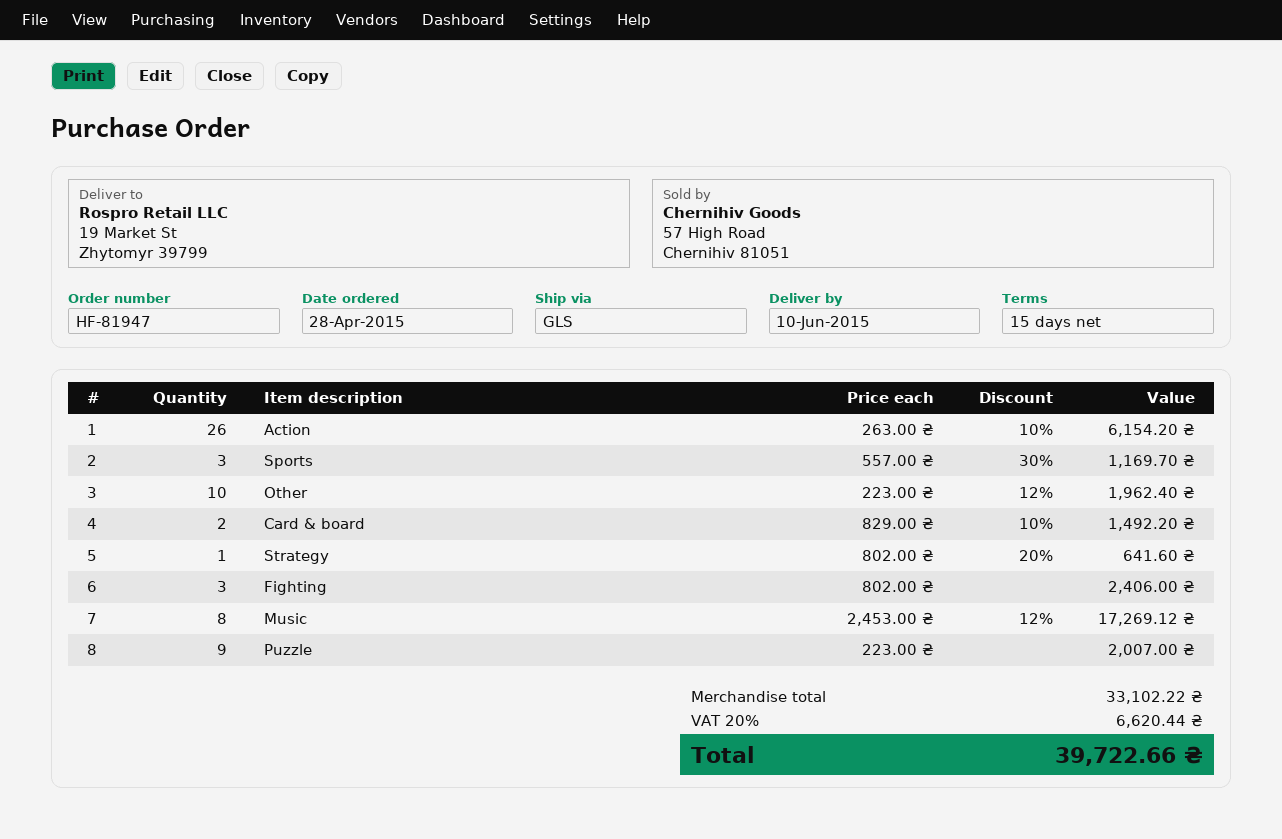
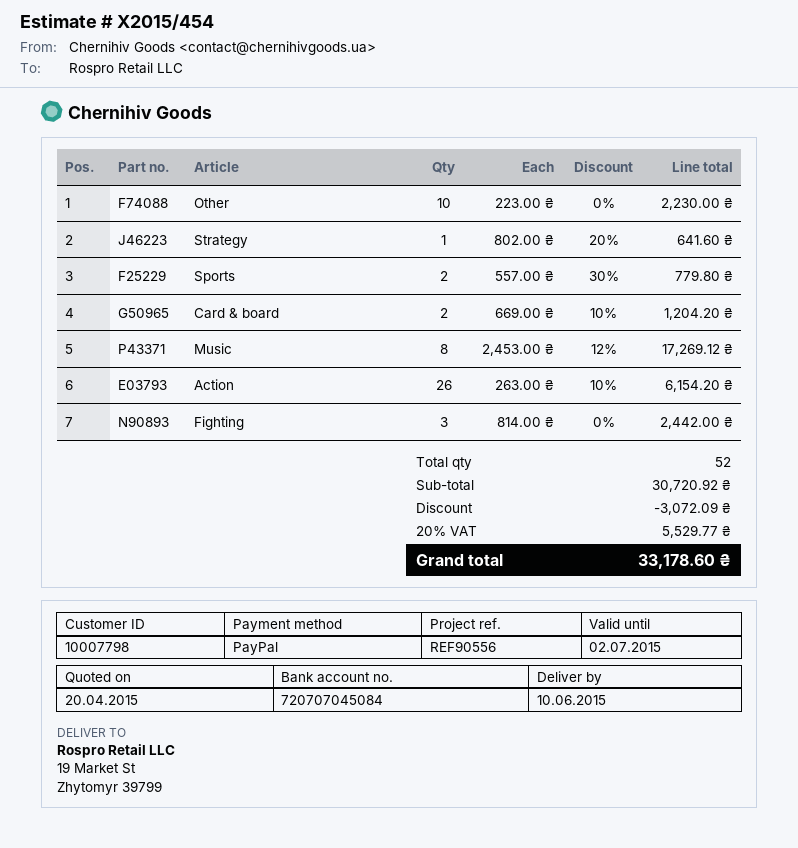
Sports: 3 x 557.00 - 30% = 1169.70 -> 2 x 557.00 - 30% = 779.80
Other: 10 x 223.00 - 12% = 1962.40 -> 10 x 223.00 = 2230.00
Card & board: 2 x 829.00 - 10% = 1492.20 -> 2 x 669.00 - 10% = 1204.20
Fighting: 3 x 802.00 = 2406.00 -> 3 x 814.00 = 2442.00
Puzzle: 9 x 223.00 = 2007.00 -> none
subtotal: 33102.22 -> 30720.92
discount: none -> 3072.09
tax: 20% = 6620.44 -> 20% = 5529.77
total: 39722.66 -> 33178.60

